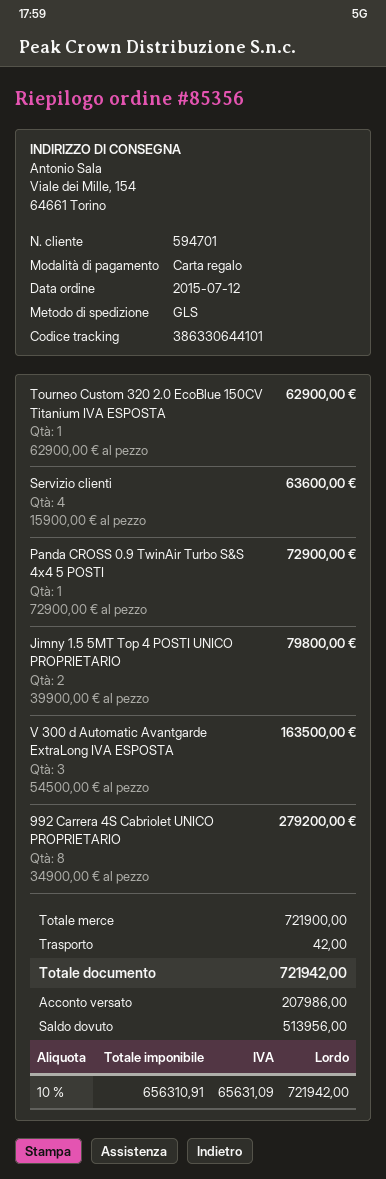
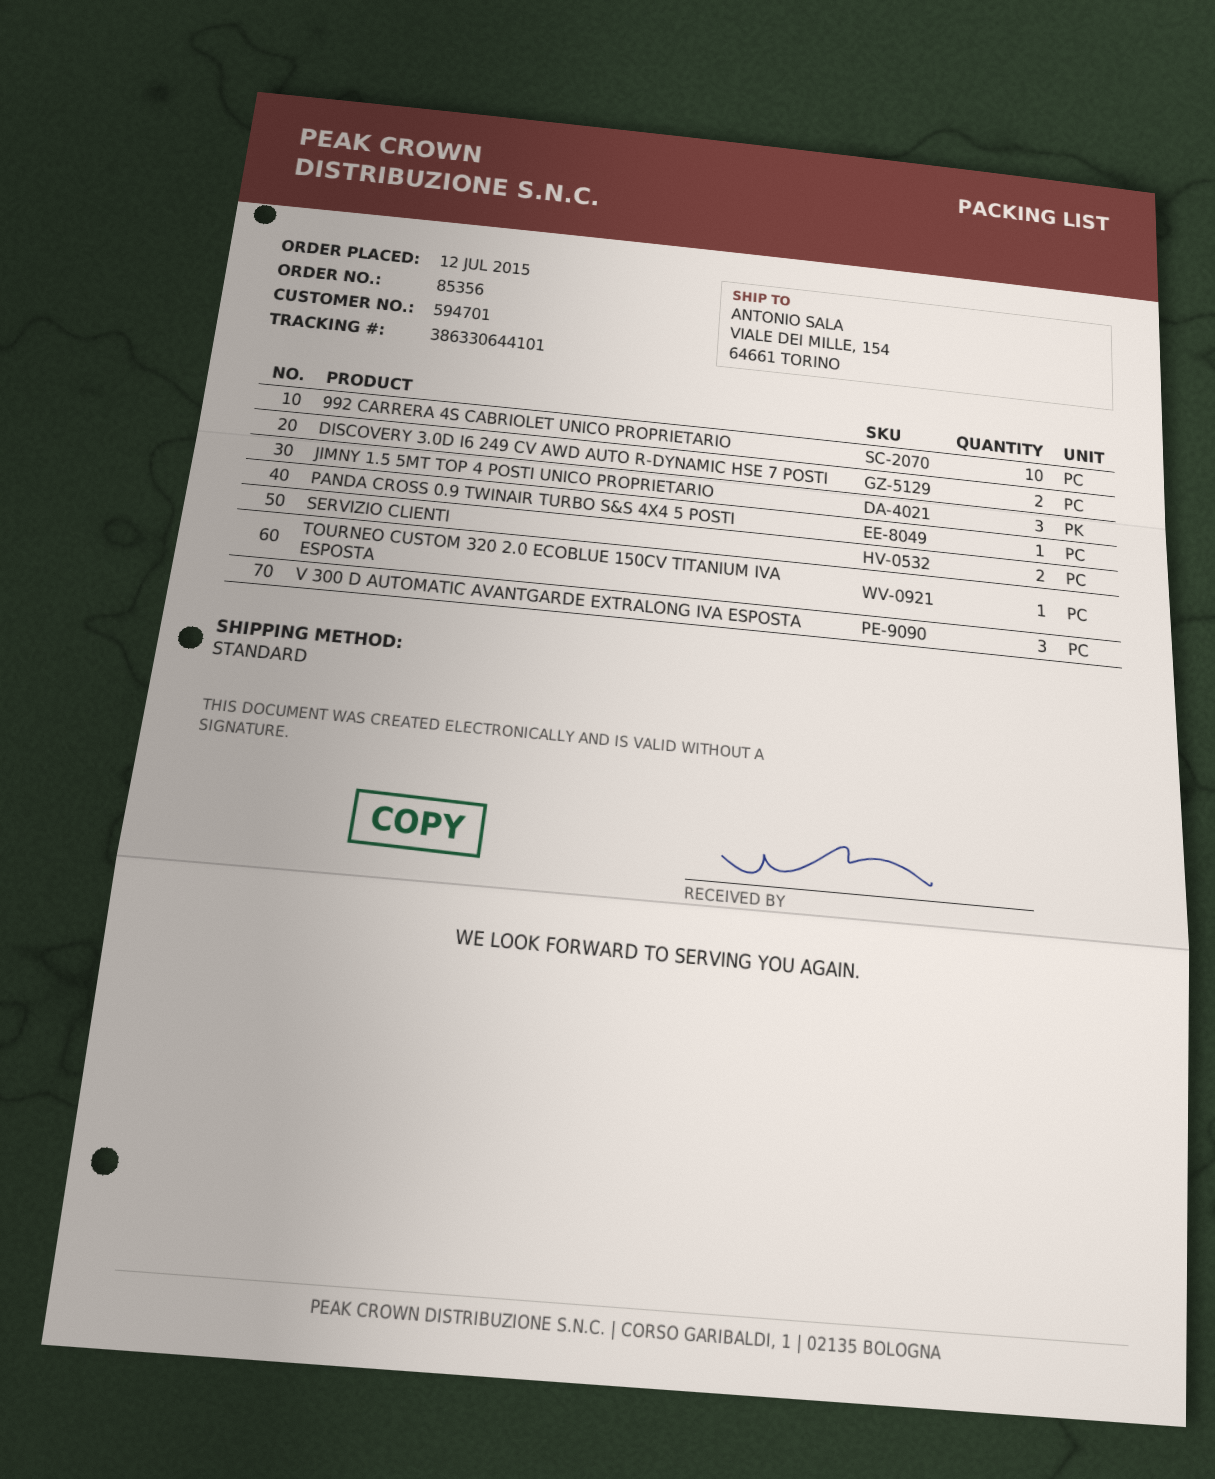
shipping method: GLS -> standard
Servizio clienti: 4 -> 2
Jimny 1.5 5MT Top 4 POSTI UNICO PROPRIETARIO: 2 -> 3
992 Carrera 4S Cabriolet UNICO PROPRIETARIO: 8 -> 10
DISCOVERY 3.0D I6 249 CV AWD AUTO R-DYNAMIC HSE 7 POSTI: none -> 2

